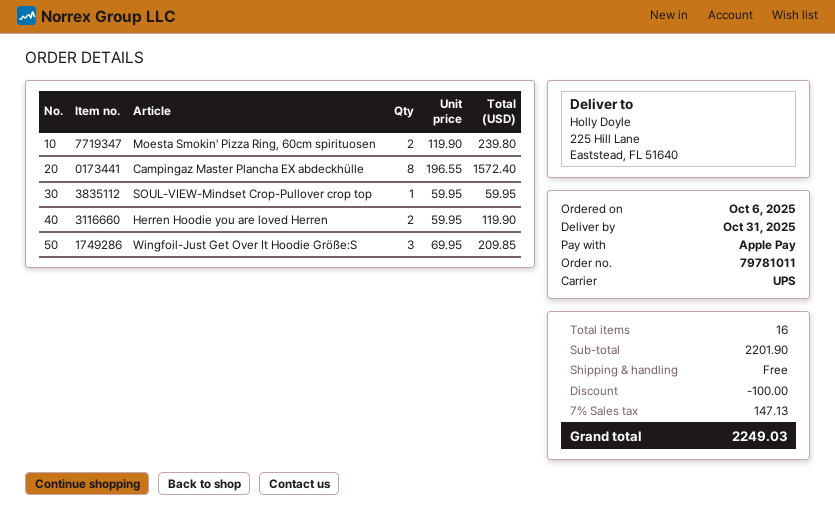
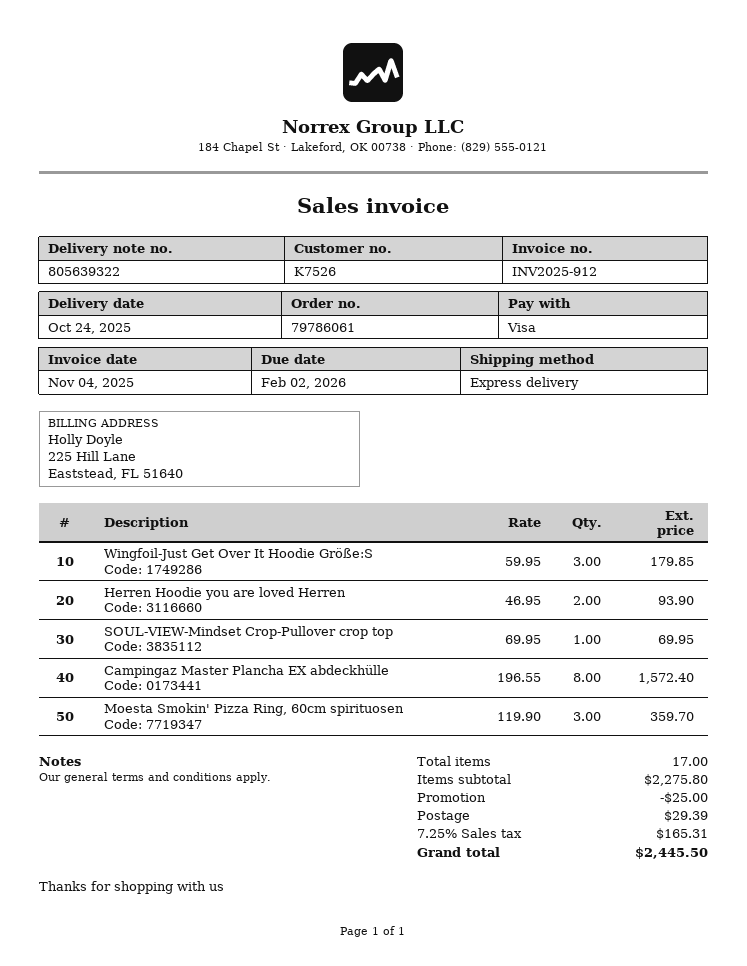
order number: 79781011 -> 79786061
delivery date: 2025-10-31 -> 2025-10-24
payment method: Apple Pay -> Visa
shipping method: UPS -> express
Moesta Smokin' Pizza Ring, 60cm spirituosen: 2 x 119.90 = 239.80 -> 3 x 119.90 = 359.70
SOUL-VIEW-Mindset Crop-Pullover crop top: 1 x 59.95 = 59.95 -> 1 x 69.95 = 69.95
Herren Hoodie you are loved Herren: 2 x 59.95 = 119.90 -> 2 x 46.95 = 93.90
Wingfoil-Just Get Over It Hoodie Größe:S: 3 x 69.95 = 209.85 -> 3 x 59.95 = 179.85
total quantity: 16 -> 17
subtotal: 2201.90 -> 2275.80
discount: 100.00 -> 25.00
shipping: 0.00 -> 29.39
tax: 7% = 147.13 -> 7.25% = 165.31
total: 2249.03 -> 2445.50

